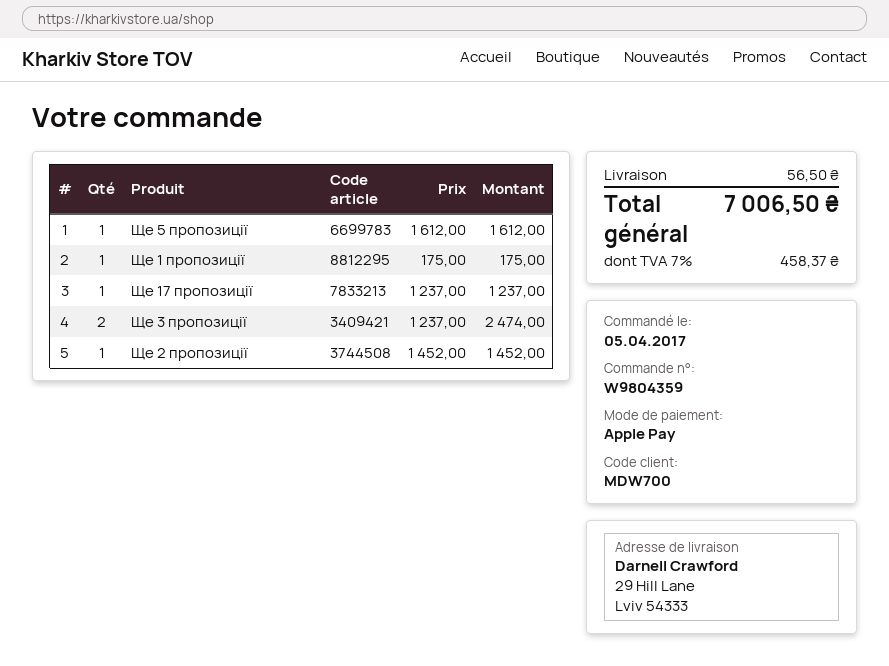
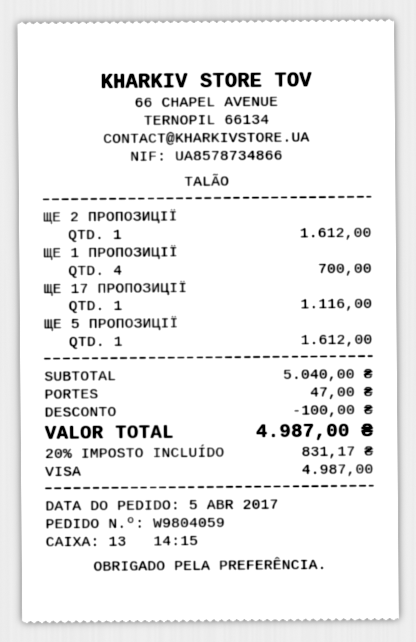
order number: W9804359 -> W9804059
payment method: Apple Pay -> Visa
Ще 1 пропозиції: 1 for 175.00 -> 4 for 700.00
Ще 17 пропозиції: 1 for 1237.00 -> 1 for 1116.00
Ще 3 пропозиції: 2 for 2474.00 -> none
Ще 2 пропозиції: 1 for 1452.00 -> 1 for 1612.00
discount: none -> 100.00
shipping: 56.50 -> 47.00
tax: 7% = 458.37 -> 20% = 831.17
total: 7006.50 -> 4987.00

